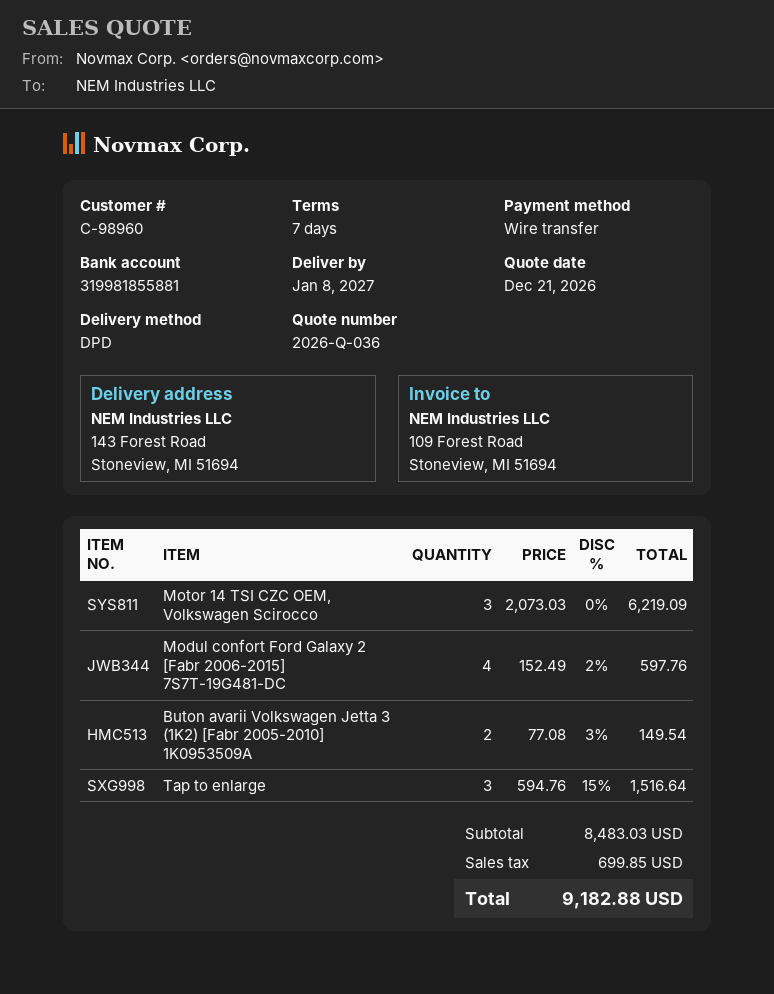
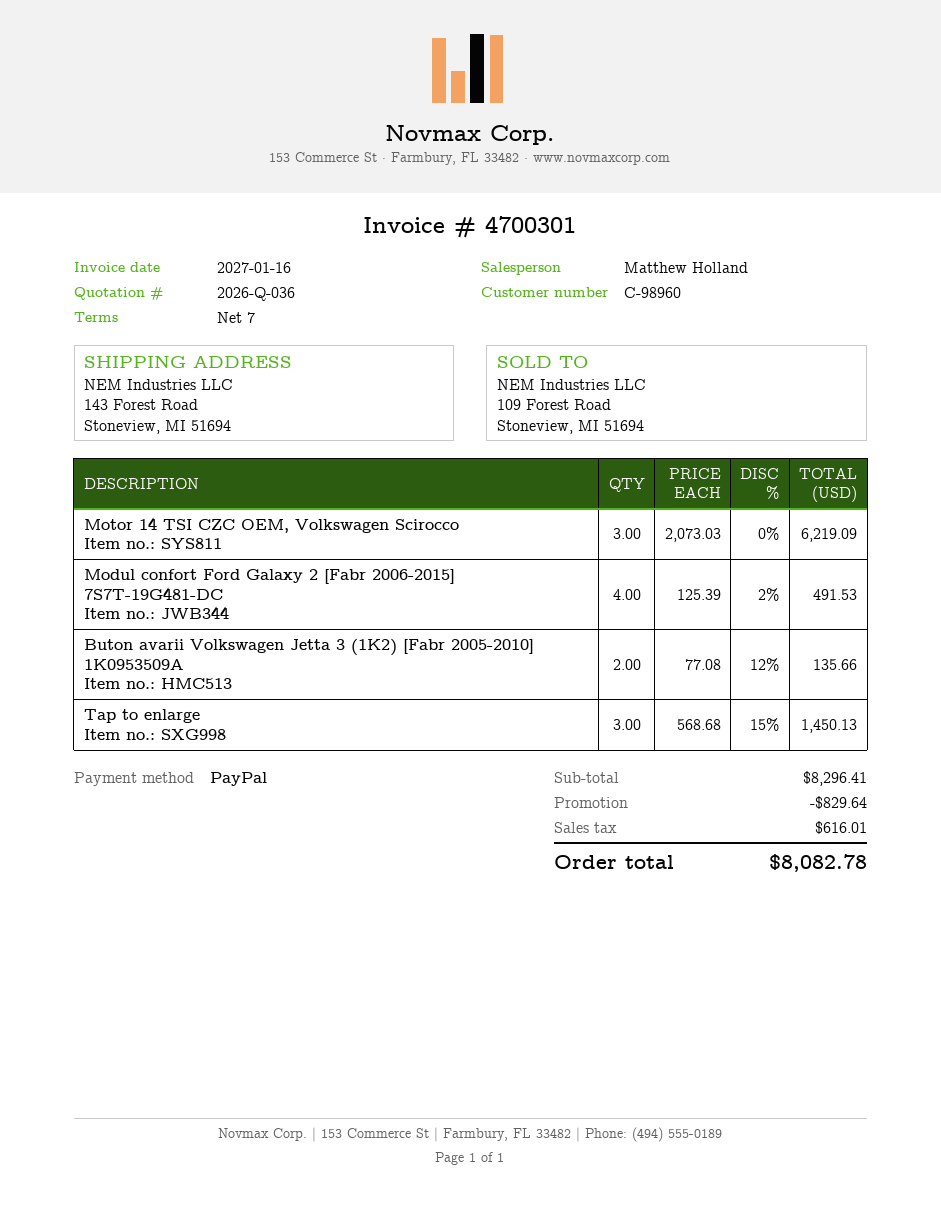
payment method: bank transfer -> PayPal
Modul confort Ford Galaxy 2 [Fabr 2006-2015] 7S7T-19G481-DC: 4 x 152.49 - 2% = 597.76 -> 4 x 125.39 - 2% = 491.53
Buton avarii Volkswagen Jetta 3 (1K2) [Fabr 2005-2010] 1K0953509A: 2 x 77.08 - 3% = 149.54 -> 2 x 77.08 - 12% = 135.66
Tap to enlarge: 3 x 594.76 - 15% = 1516.64 -> 3 x 568.68 - 15% = 1450.13
subtotal: 8483.03 -> 8296.41
discount: none -> 829.64
tax: 699.85 -> 616.01
total: 9182.88 -> 8082.78

